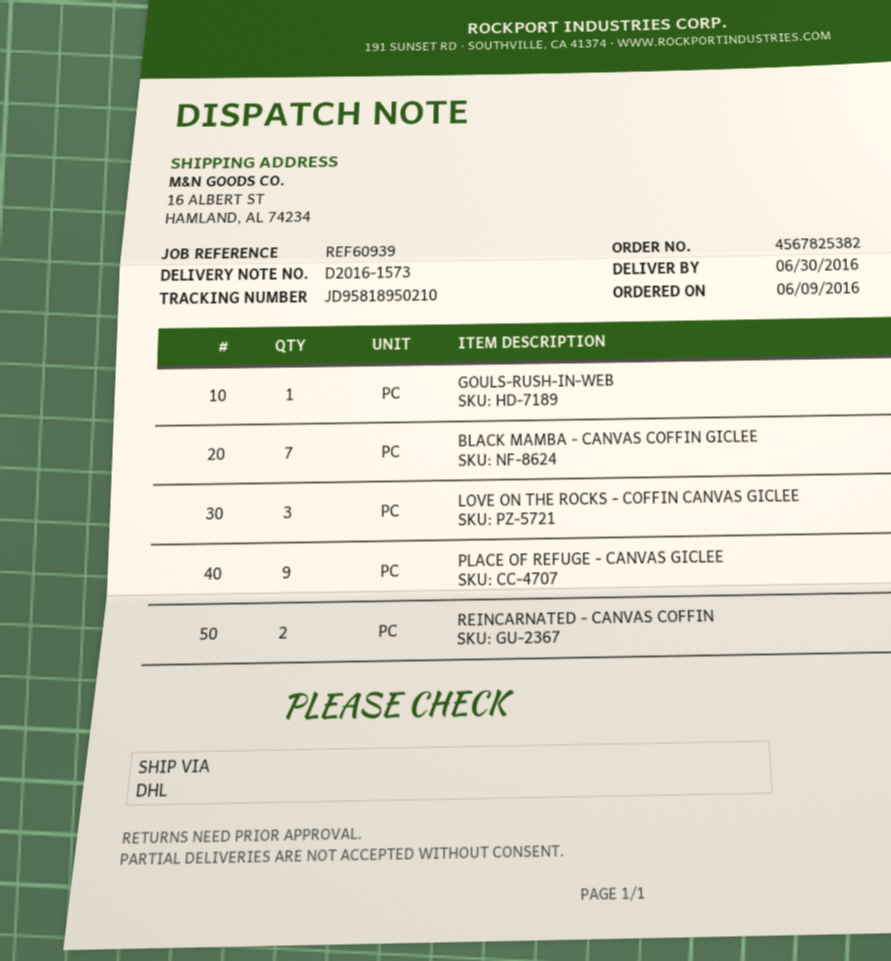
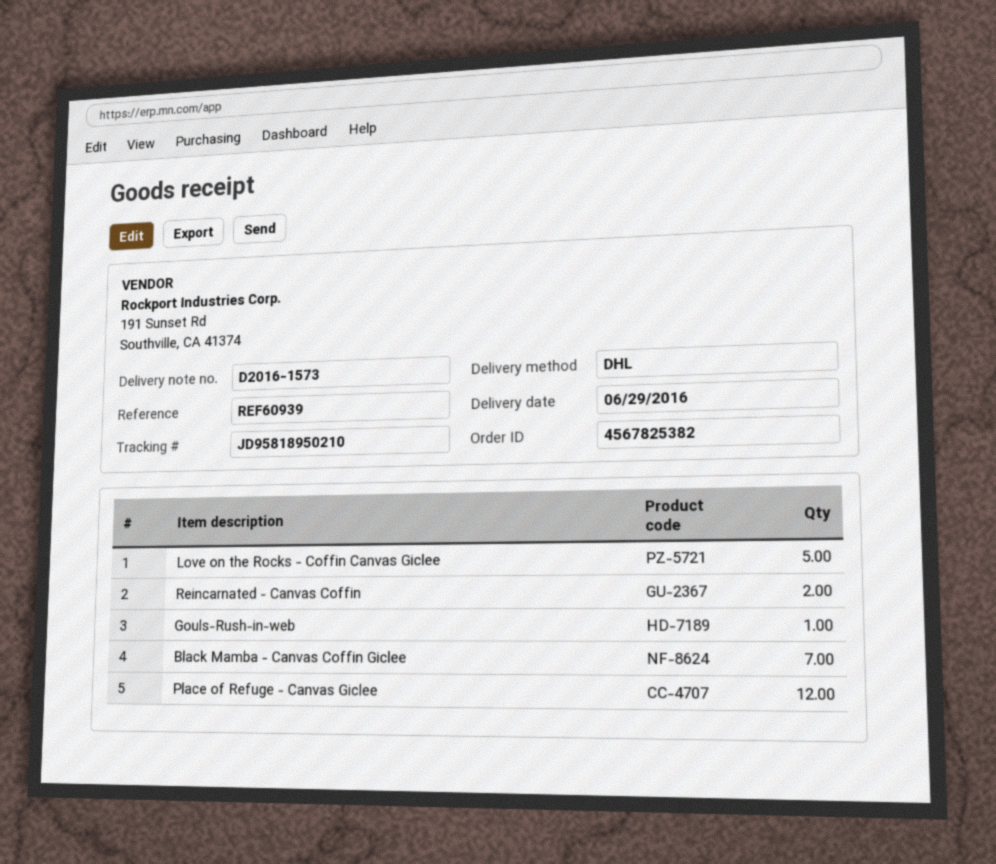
delivery date: 2016-06-30 -> 2016-06-29
LOVE ON THE ROCKS - COFFIN CANVAS GICLEE: 3 -> 5
PLACE OF REFUGE - CANVAS GICLEE: 9 -> 12

